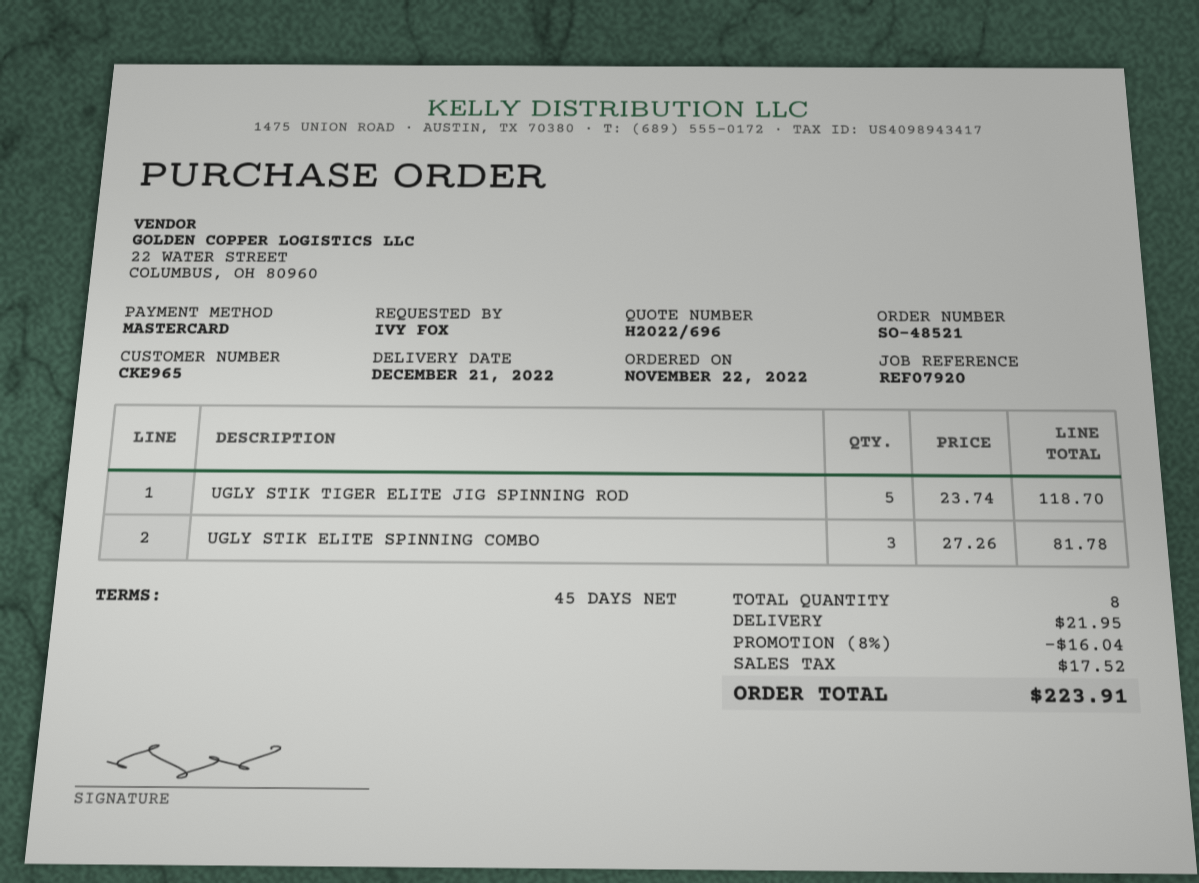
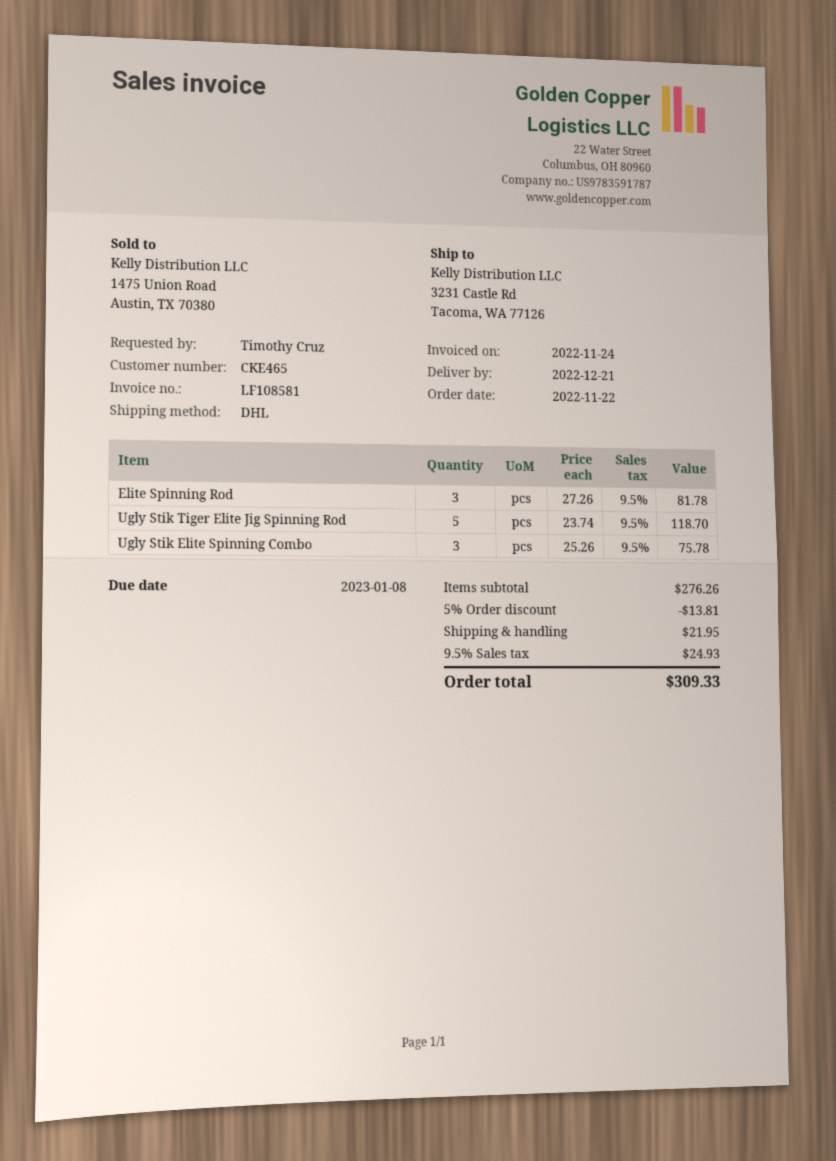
customer number: CKE965 -> CKE465
ordered by: IVY FOX -> Timothy Cruz
UGLY STIK ELITE SPINNING COMBO: 3 x 27.26 = 81.78 -> 3 x 25.26 = 75.78
Elite Spinning Rod: none -> 3 x 27.26 = 81.78
discount: 8% = 16.04 -> 5% = 13.81
tax: 17.52 -> 24.93
total: 223.91 -> 309.33

